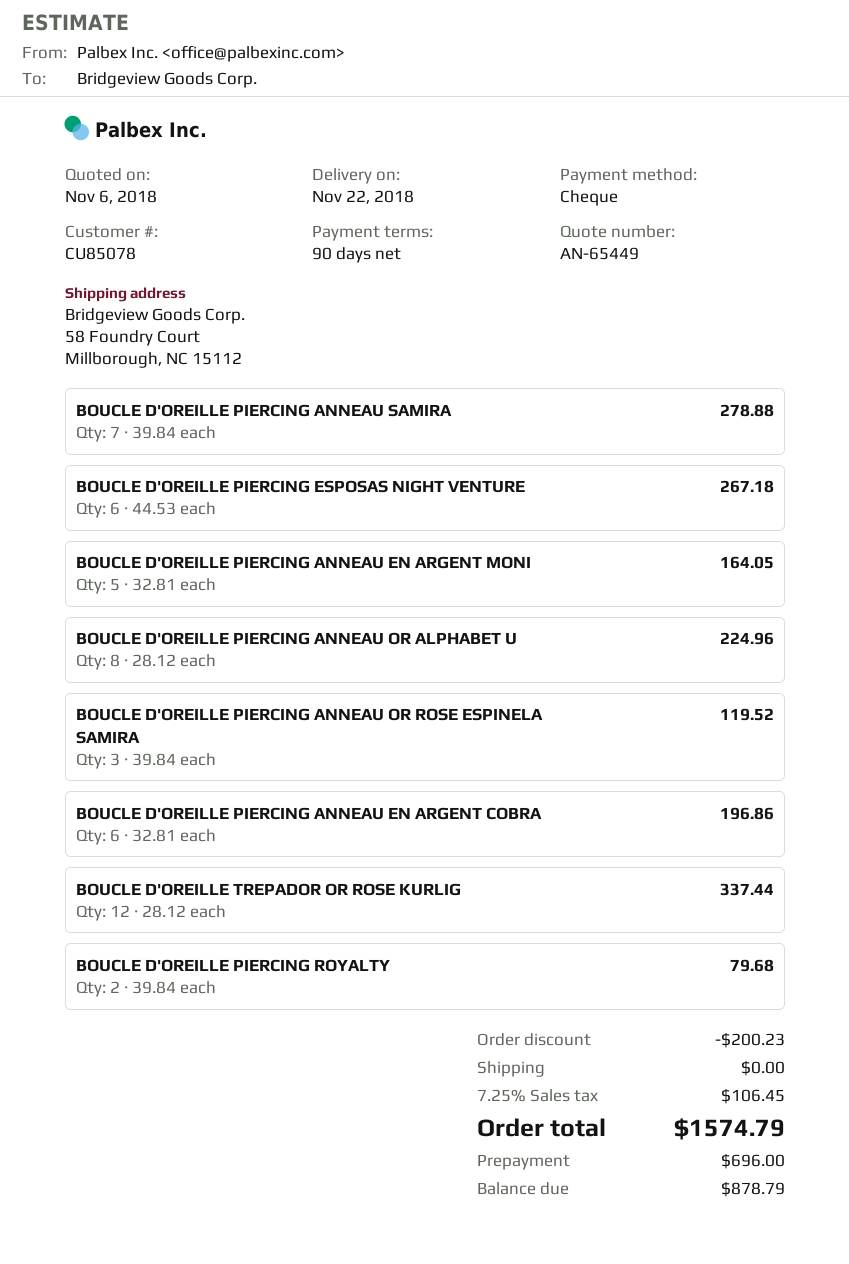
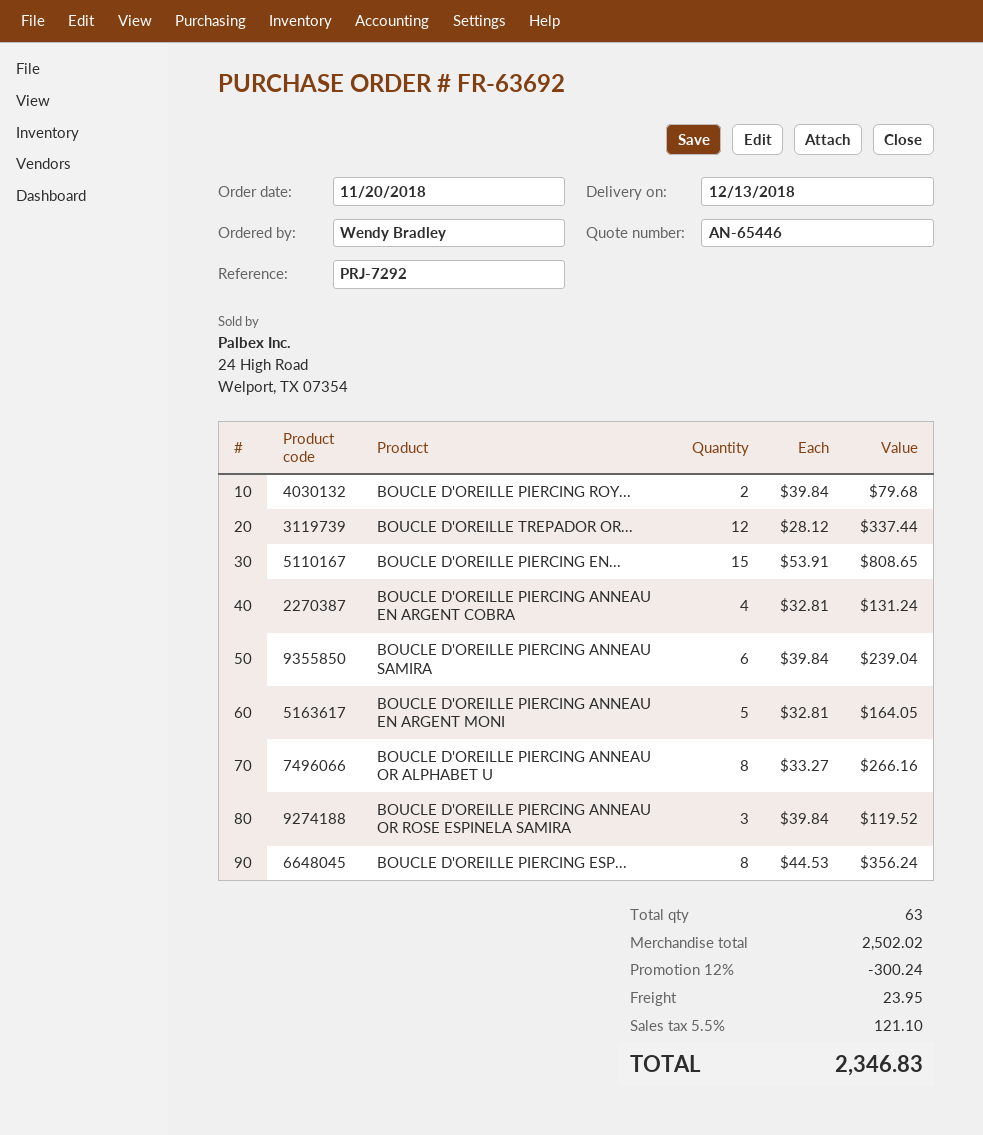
quote number: AN-65449 -> AN-65446
delivery date: 2018-11-22 -> 2018-12-13
BOUCLE D'OREILLE PIERCING ANNEAU SAMIRA: 7 x 39.84 = 278.88 -> 6 x 39.84 = 239.04
BOUCLE D'OREILLE PIERCING ESPOSAS NIGHT VENTURE: 6 x 44.53 = 267.18 -> 8 x 44.53 = 356.24
BOUCLE D'OREILLE PIERCING ANNEAU OR ALPHABET U: 8 x 28.12 = 224.96 -> 8 x 33.27 = 266.16
BOUCLE D'OREILLE PIERCING ANNEAU EN ARGENT COBRA: 6 x 32.81 = 196.86 -> 4 x 32.81 = 131.24
BOUCLE D'OREILLE PIERCING EN...: none -> 15 x 53.91 = 808.65
discount: 200.23 -> 300.24
shipping: 0.00 -> 23.95
tax: 7.25% = 106.45 -> 5.5% = 121.10
total: 1574.79 -> 2346.83

